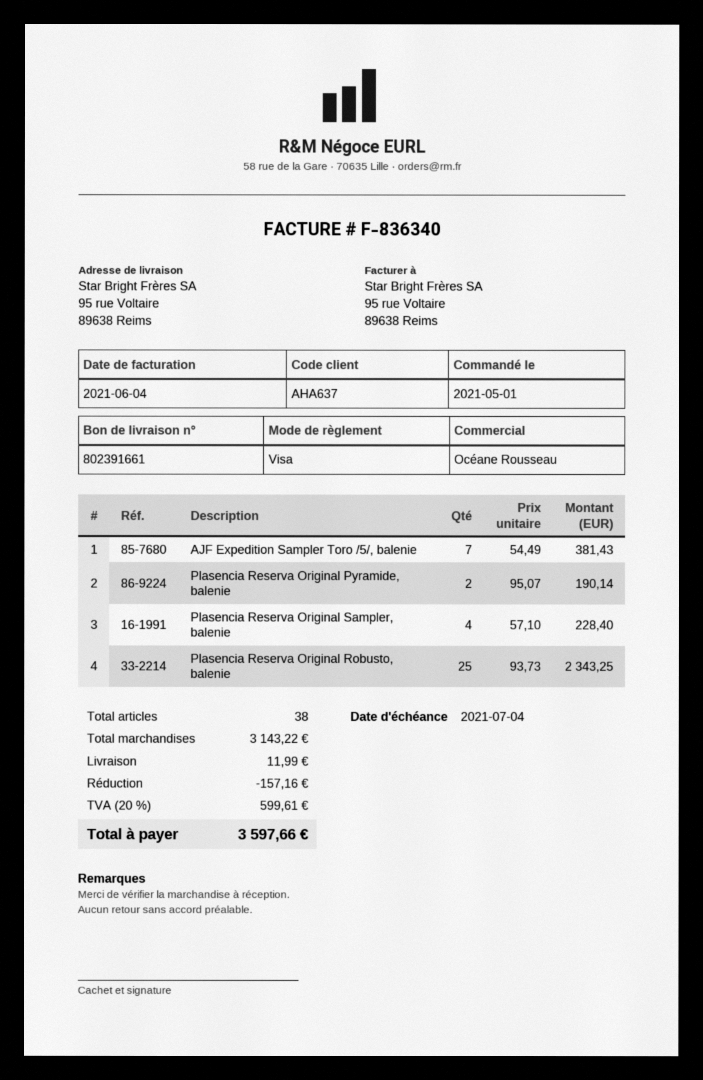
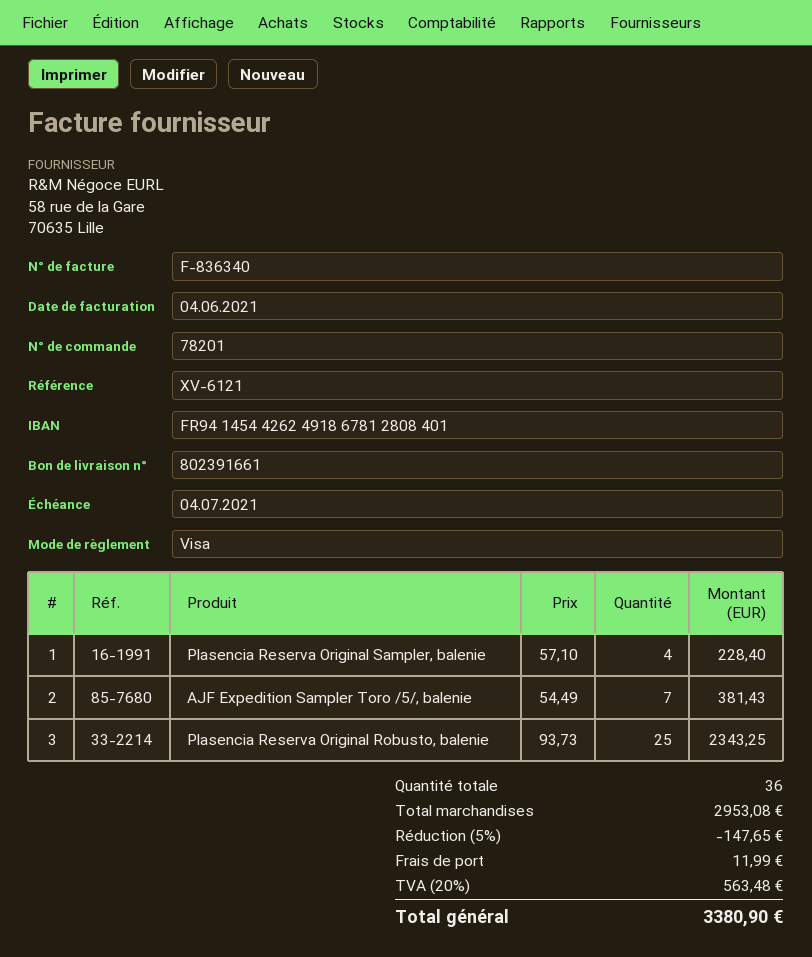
Plasencia Reserva Original Pyramide, balenie: 2 x 95.07 = 190.14 -> none
total quantity: 38 -> 36
subtotal: 3143.22 -> 2953.08
discount: 157.16 -> 147.65
tax: 20% = 599.61 -> 20% = 563.48
total: 3597.66 -> 3380.90

